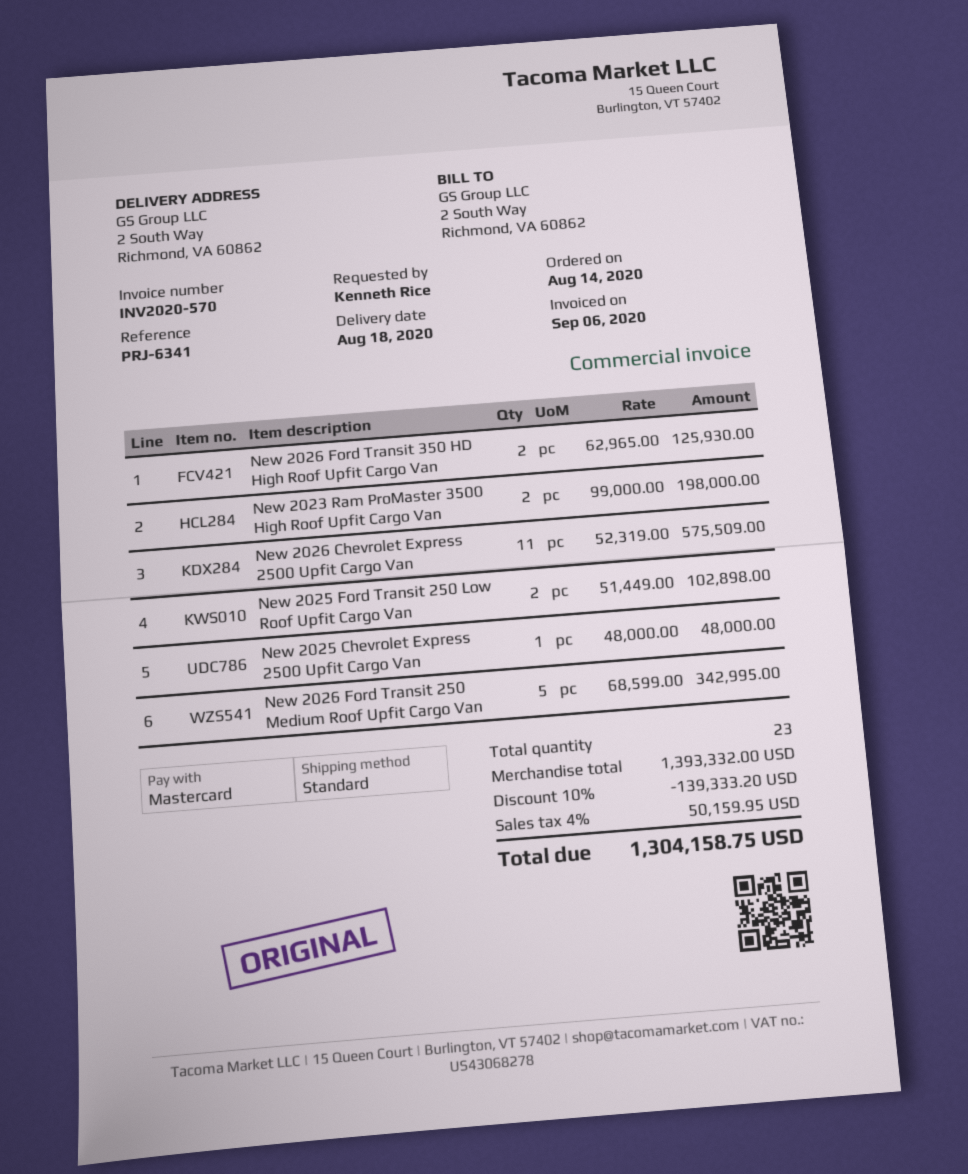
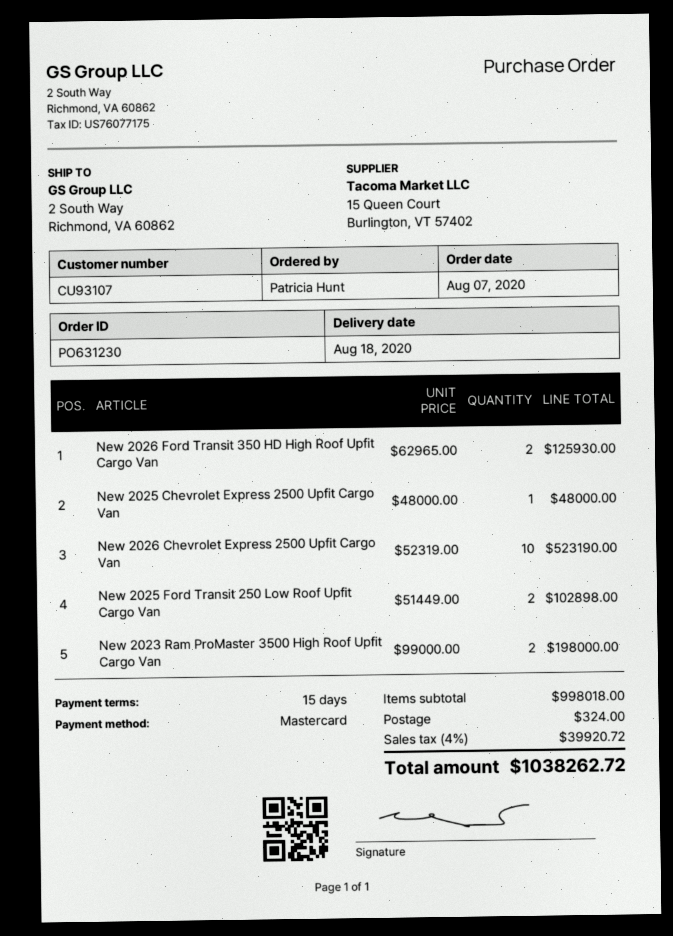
order date: 2020-08-14 -> 2020-08-07
ordered by: Kenneth Rice -> Patricia Hunt
New 2026 Chevrolet Express 2500 Upfit Cargo Van: 11 x 52319.00 = 575509.00 -> 10 x 52319.00 = 523190.00
New 2026 Ford Transit 250 Medium Roof Upfit Cargo Van: 5 x 68599.00 = 342995.00 -> none
subtotal: 1393332.00 -> 998018.00
discount: 10% = 139333.20 -> none
shipping: none -> 324.00
tax: 4% = 50159.95 -> 4% = 39920.72
total: 1304158.75 -> 1038262.72

